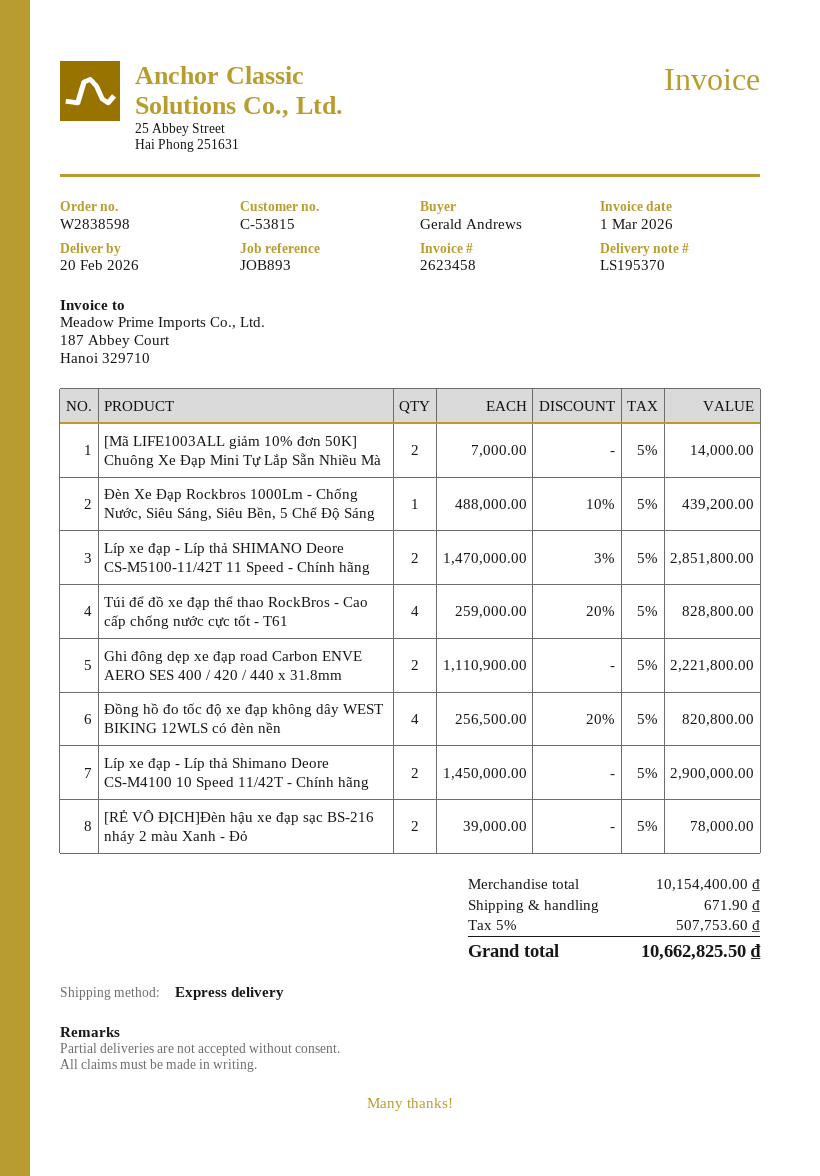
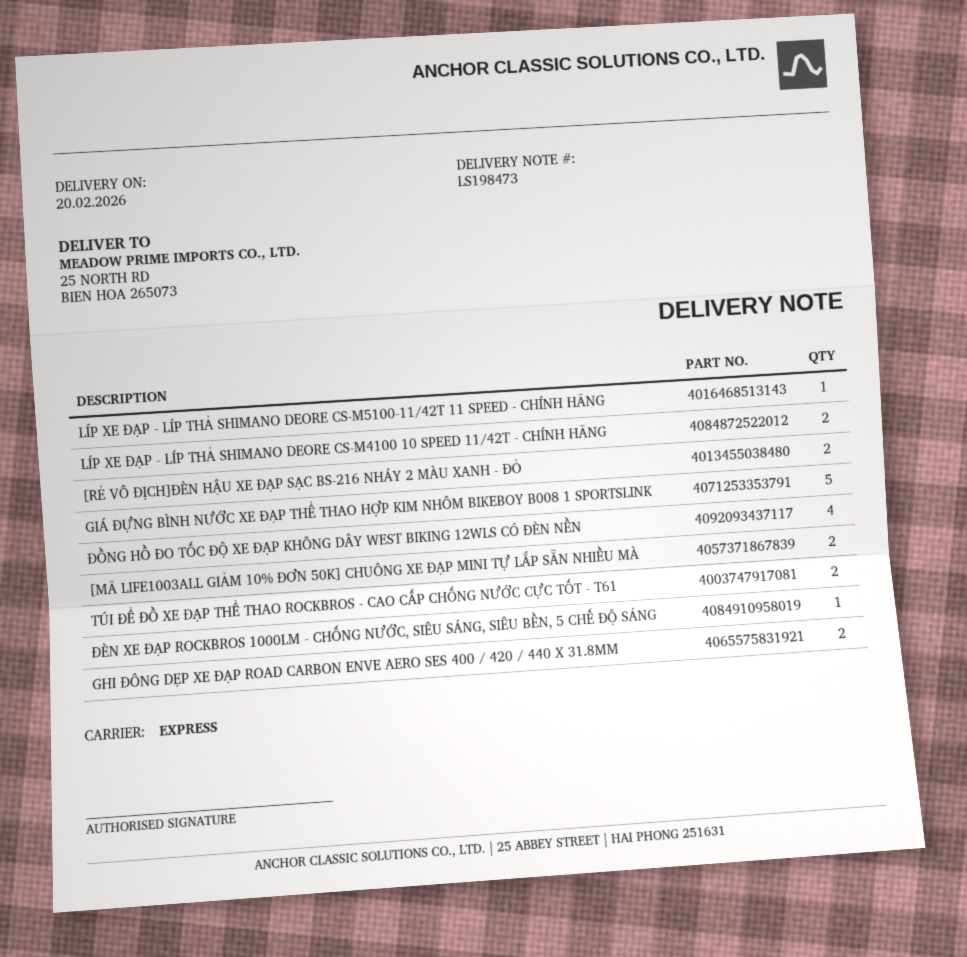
delivery note number: LS195370 -> LS198473
Líp xe đạp - Líp thả SHIMANO Deore CS-M5100-11/42T 11 Speed - Chính hãng: 2 -> 1
Túi để đồ xe đạp thể thao RockBros - Cao cấp chống nước cực tốt - T61: 4 -> 2
GIÁ ĐỰNG BÌNH NƯỚC XE ĐẠP THỂ THAO HỢP KIM NHÔM BIKEBOY B008 1 SPORTSLINK: none -> 5

